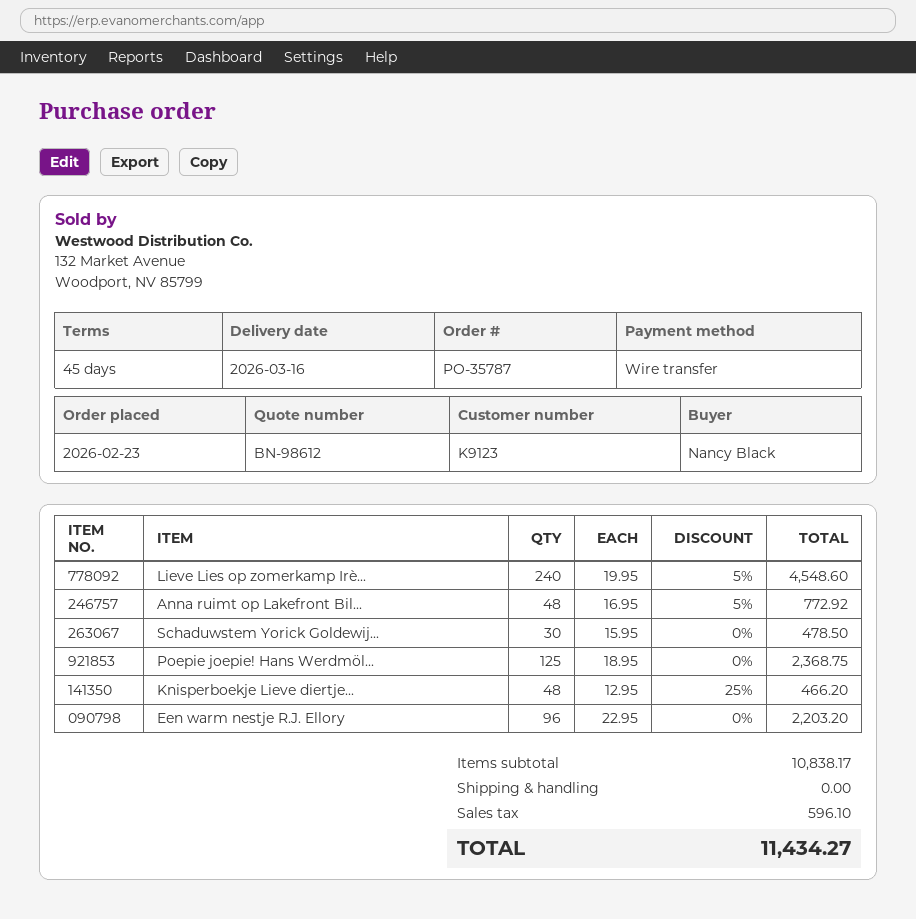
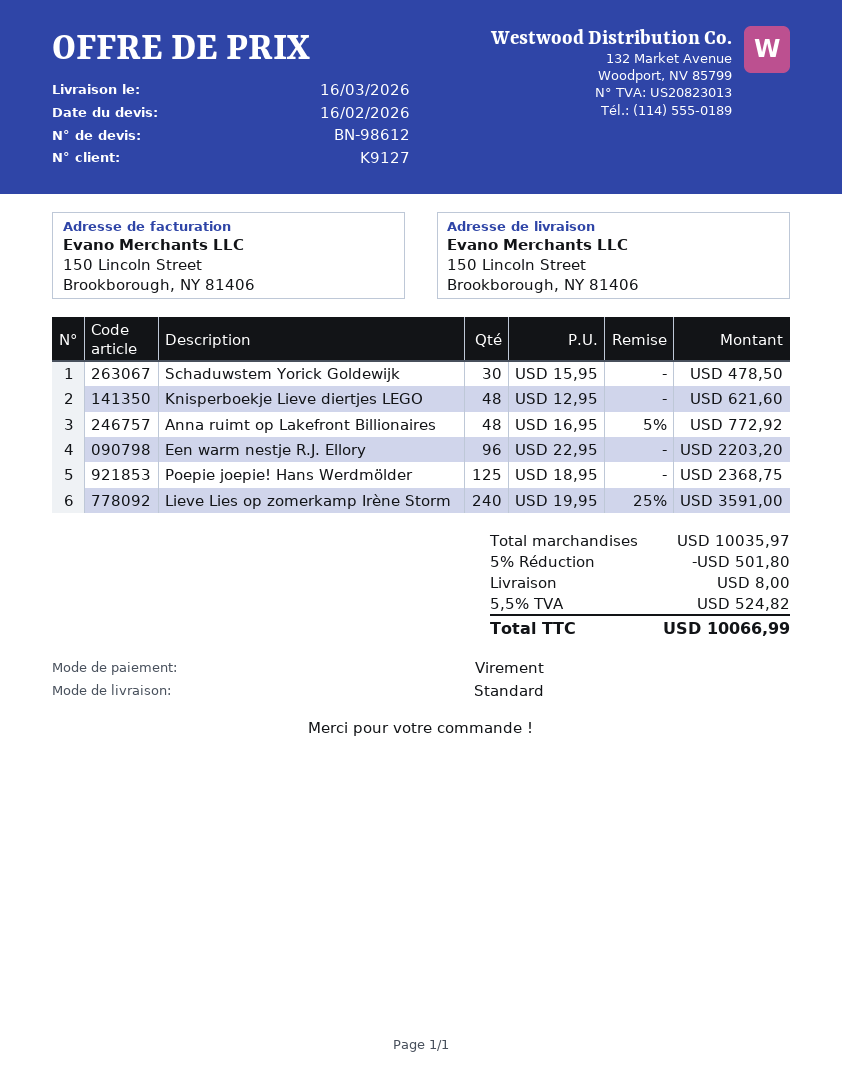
customer number: K9123 -> K9127
Lieve Lies op zomerkamp Irè...: 240 x 19.95 - 5% = 4548.60 -> 240 x 19.95 - 25% = 3591.00
Knisperboekje Lieve diertje...: 48 x 12.95 - 25% = 466.20 -> 48 x 12.95 = 621.60
subtotal: 10838.17 -> 10035.97
discount: none -> 5% = 501.80
shipping: 0.00 -> 8.00
tax: 596.10 -> 524.82
total: 11434.27 -> 10066.99

